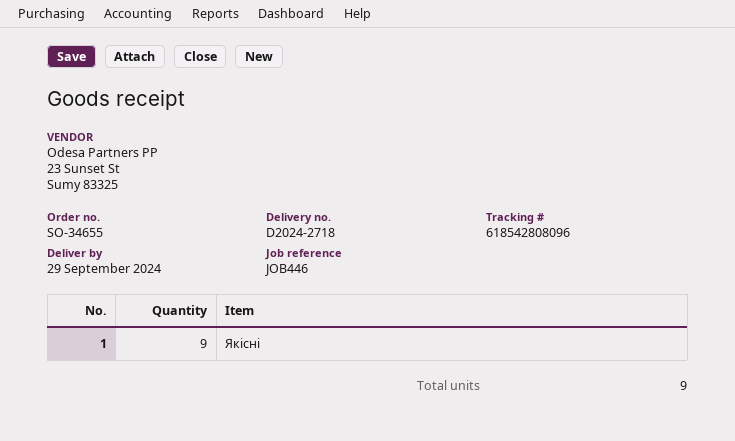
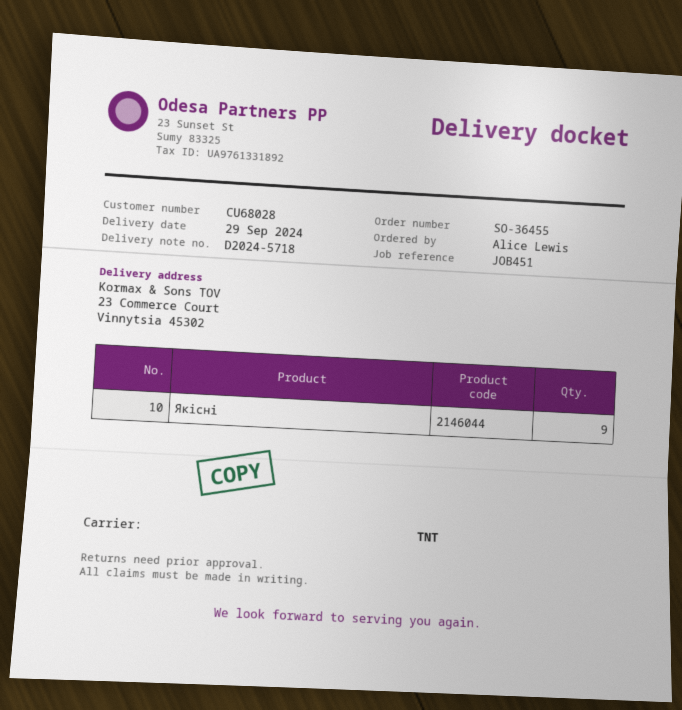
order number: SO-34655 -> SO-36455
delivery note number: D2024-2718 -> D2024-5718
reference: JOB446 -> JOB451

